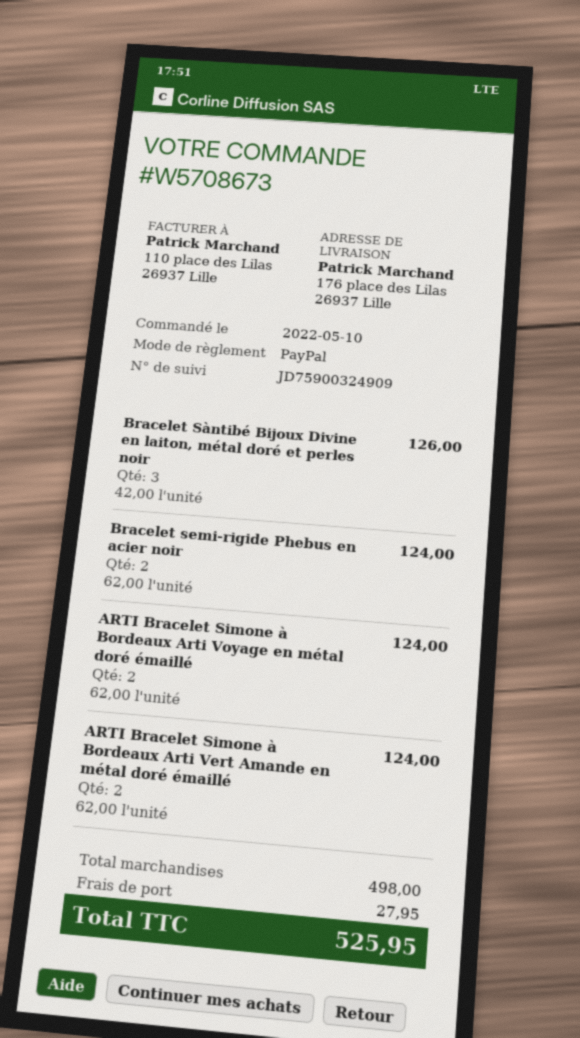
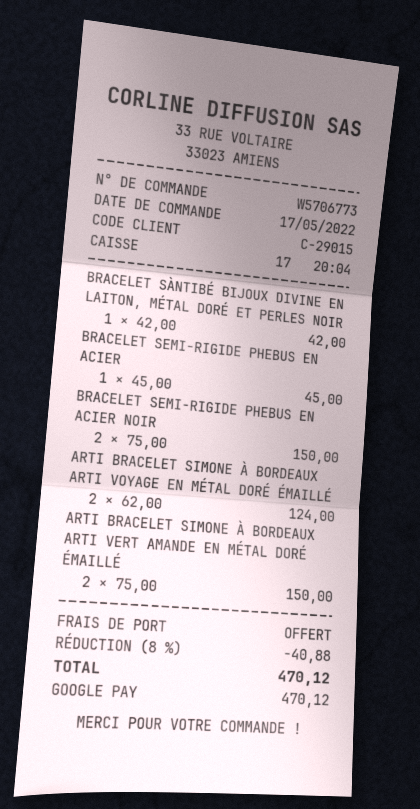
order number: W5708673 -> W5706773
order date: 2022-05-10 -> 2022-05-17
payment method: PayPal -> Google Pay
Bracelet Sàntibé Bijoux Divine en laiton, métal doré et perles noir: 3 x 42.00 = 126.00 -> 1 x 42.00 = 42.00
Bracelet semi-rigide Phebus en acier noir: 2 x 62.00 = 124.00 -> 2 x 75.00 = 150.00
ARTI Bracelet Simone à Bordeaux Arti Vert Amande en métal doré émaillé: 2 x 62.00 = 124.00 -> 2 x 75.00 = 150.00
BRACELET SEMI-RIGIDE PHEBUS EN ACIER: none -> 1 x 45.00 = 45.00
discount: none -> 8% = 40.88
shipping: 27.95 -> 0.00
total: 525.95 -> 470.12

